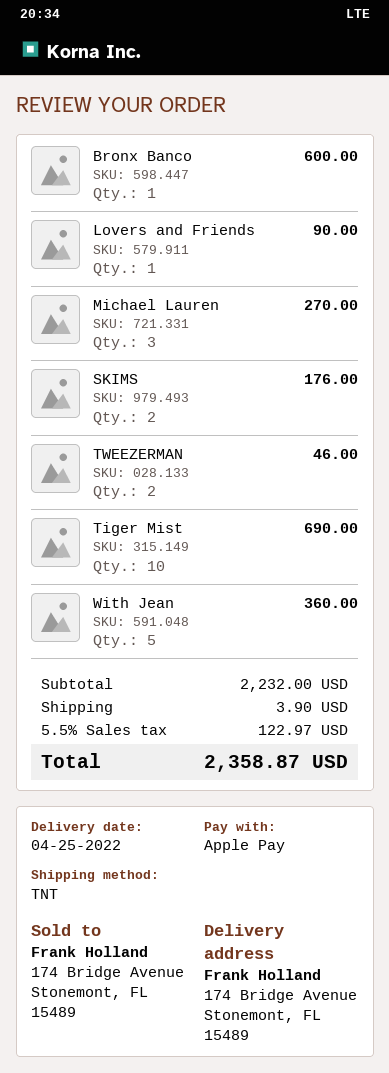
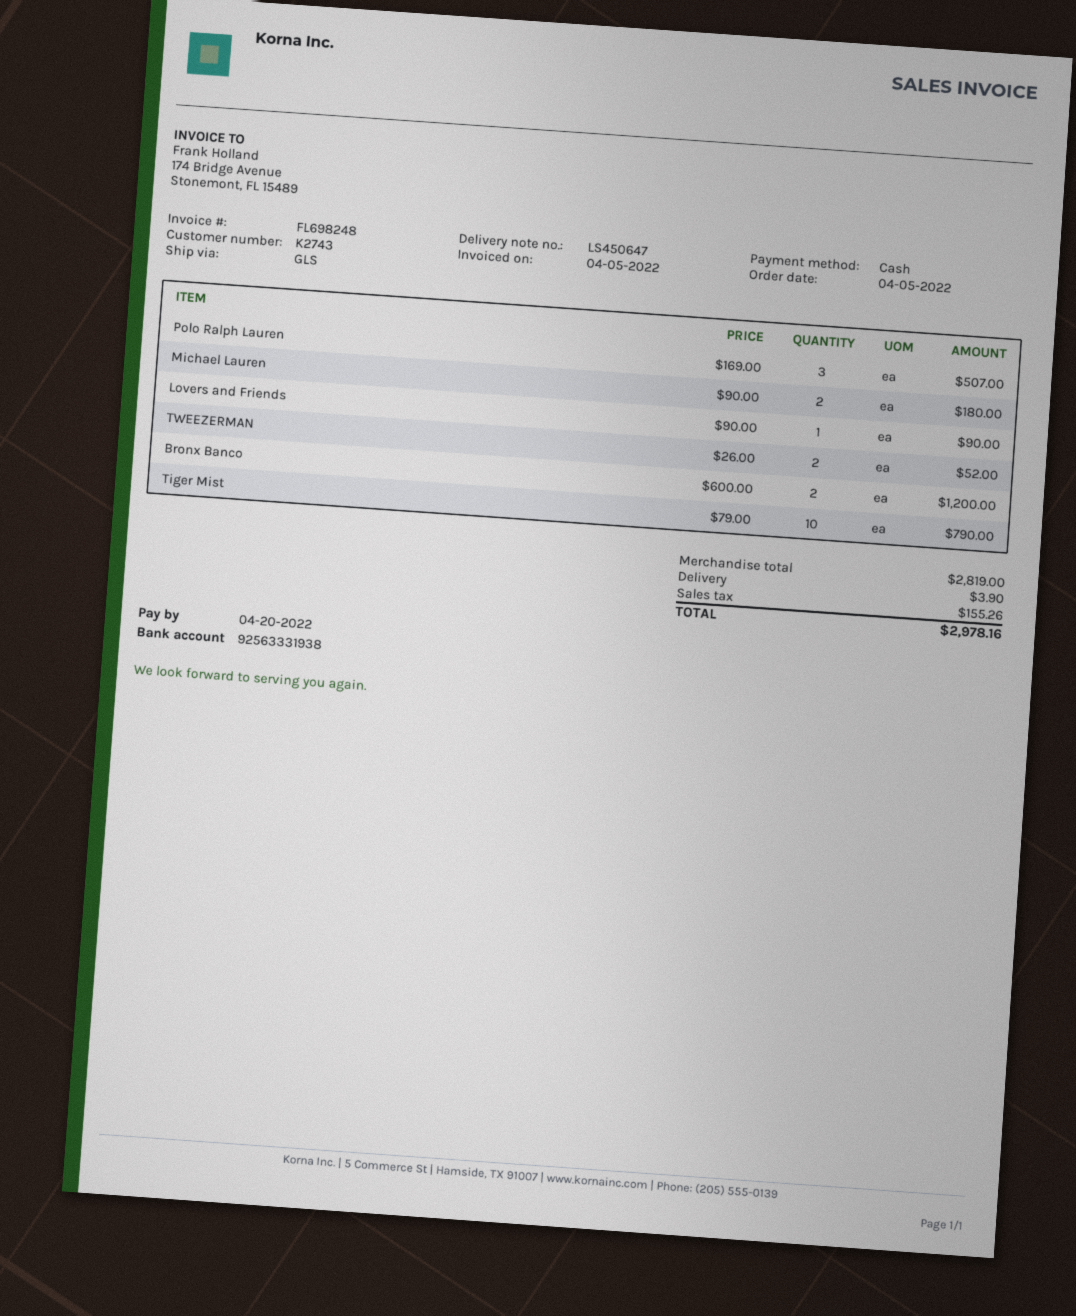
payment method: Apple Pay -> cash
shipping method: TNT -> GLS
Bronx Banco: 1 for 600.00 -> 2 for 1200.00
Michael Lauren: 3 for 270.00 -> 2 for 180.00
SKIMS: 2 for 176.00 -> none
TWEEZERMAN: 2 for 46.00 -> 2 for 52.00
Tiger Mist: 10 for 690.00 -> 10 for 790.00
With Jean: 5 for 360.00 -> none
Polo Ralph Lauren: none -> 3 for 507.00
subtotal: 2232.00 -> 2819.00
tax: 122.97 -> 155.26
total: 2358.87 -> 2978.16

